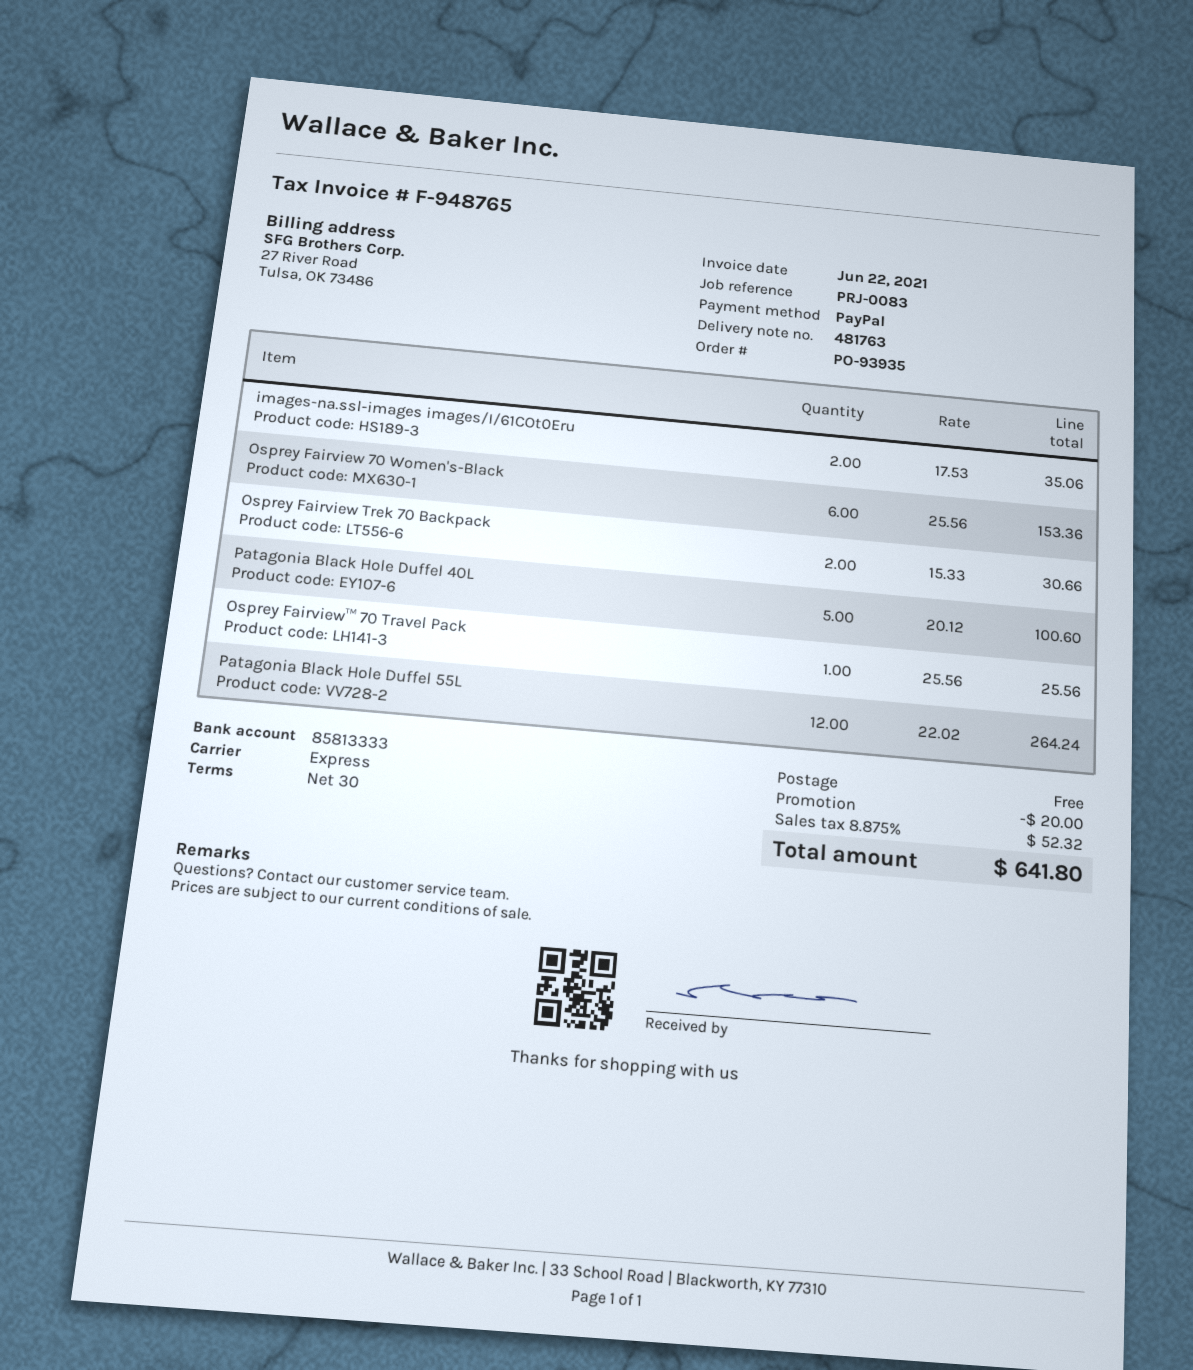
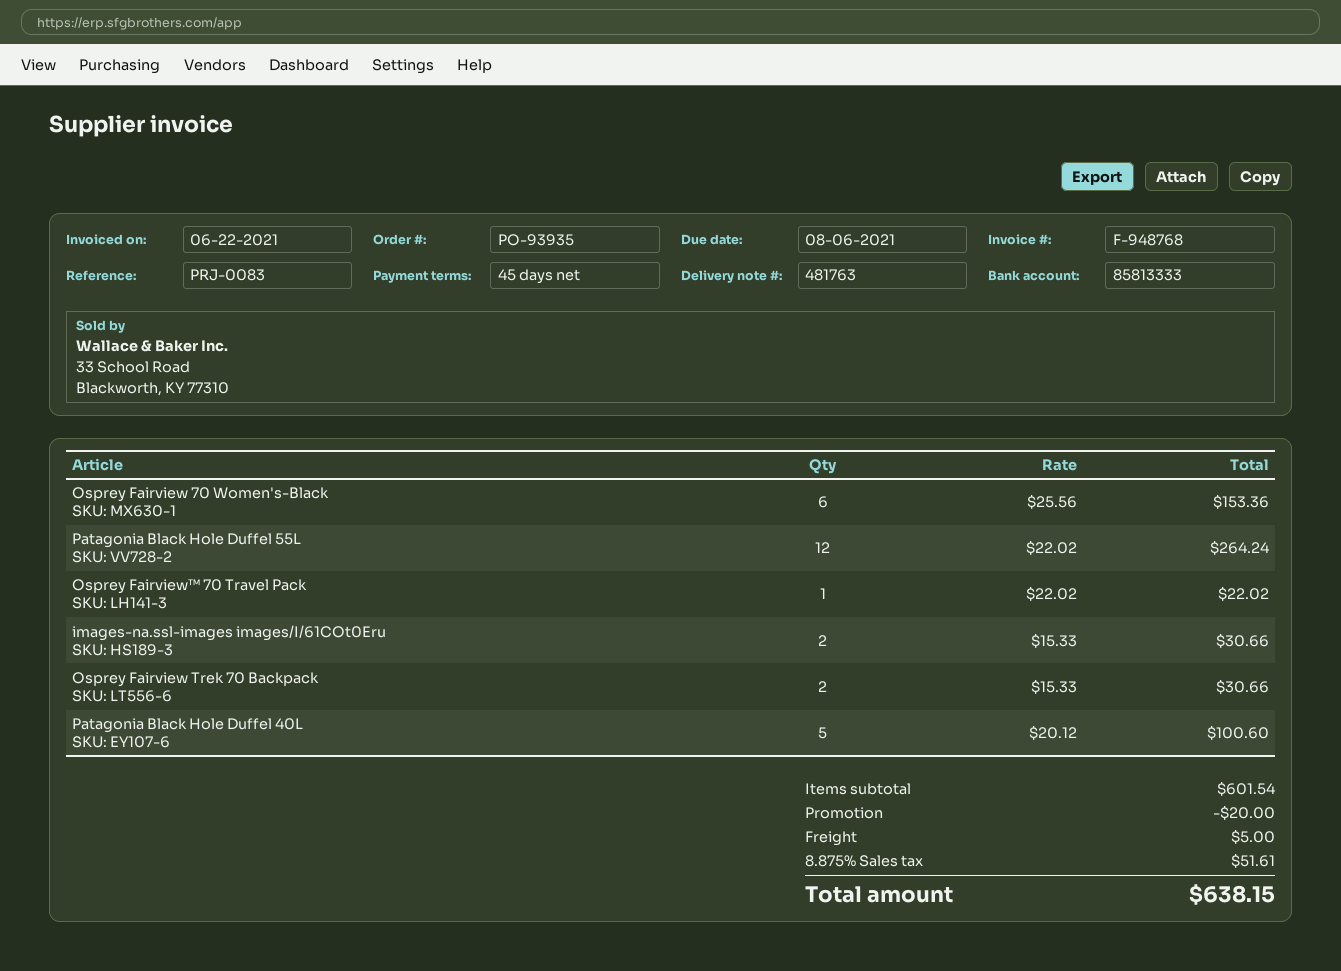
invoice number: F-948765 -> F-948768
payment terms: 30 days -> 45 days
images-na.ssl-images images/I/61COt0Eru: 2 x 17.53 = 35.06 -> 2 x 15.33 = 30.66
Osprey Fairview™ 70 Travel Pack: 1 x 25.56 = 25.56 -> 1 x 22.02 = 22.02
shipping: 0.00 -> 5.00
tax: 8.875% = 52.32 -> 8.875% = 51.61
total: 641.80 -> 638.15

